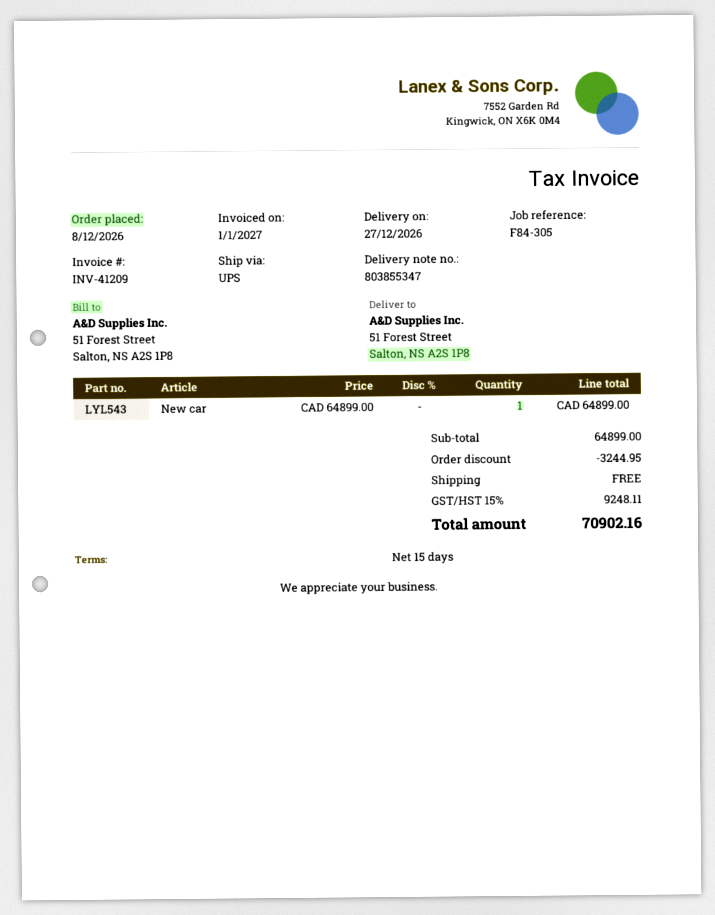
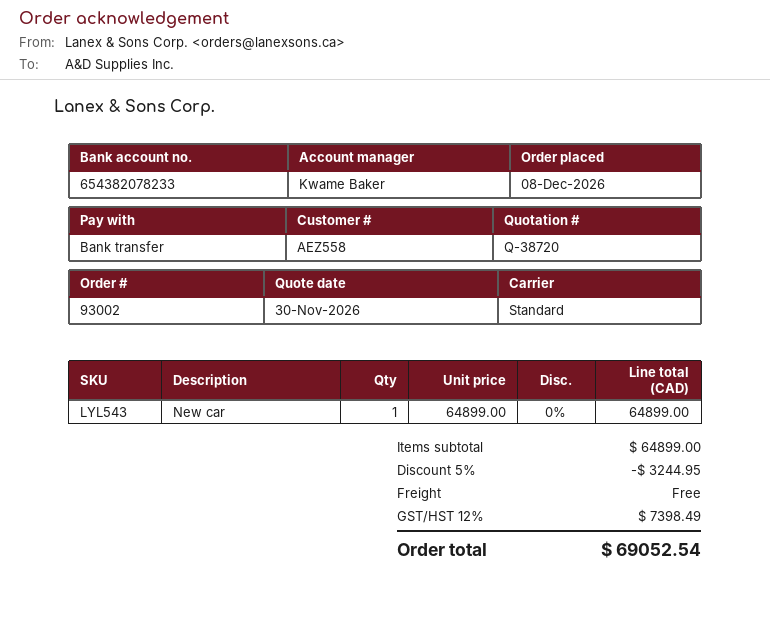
shipping method: UPS -> standard
tax: 15% = 9248.11 -> 12% = 7398.49
total: 70902.16 -> 69052.54

